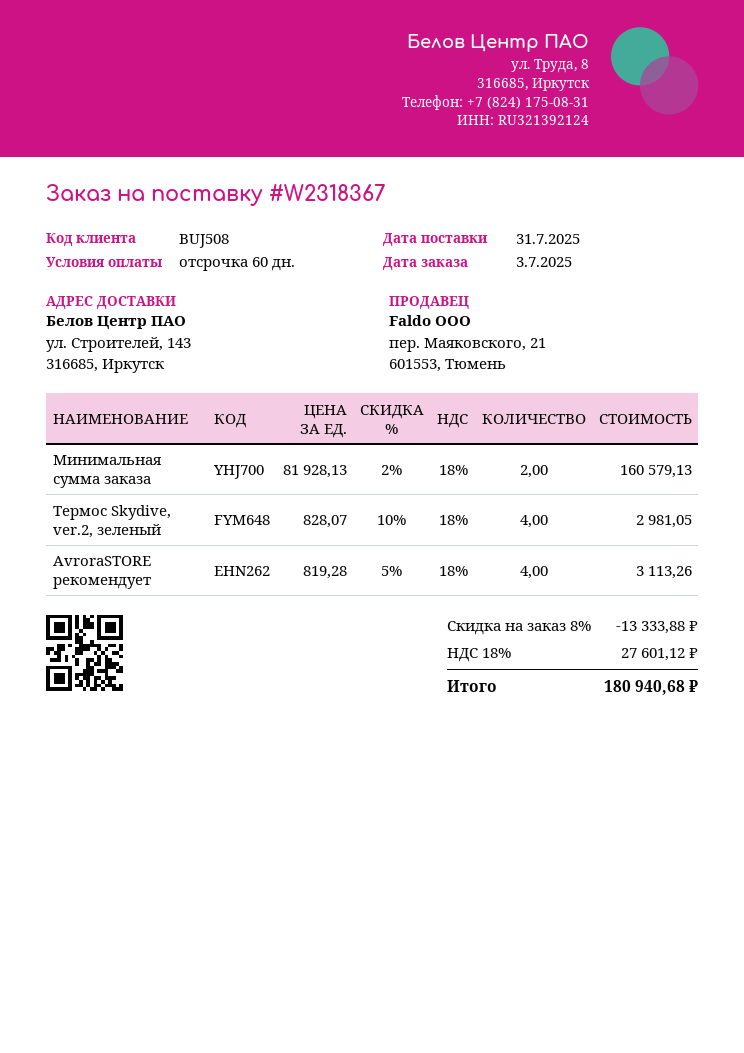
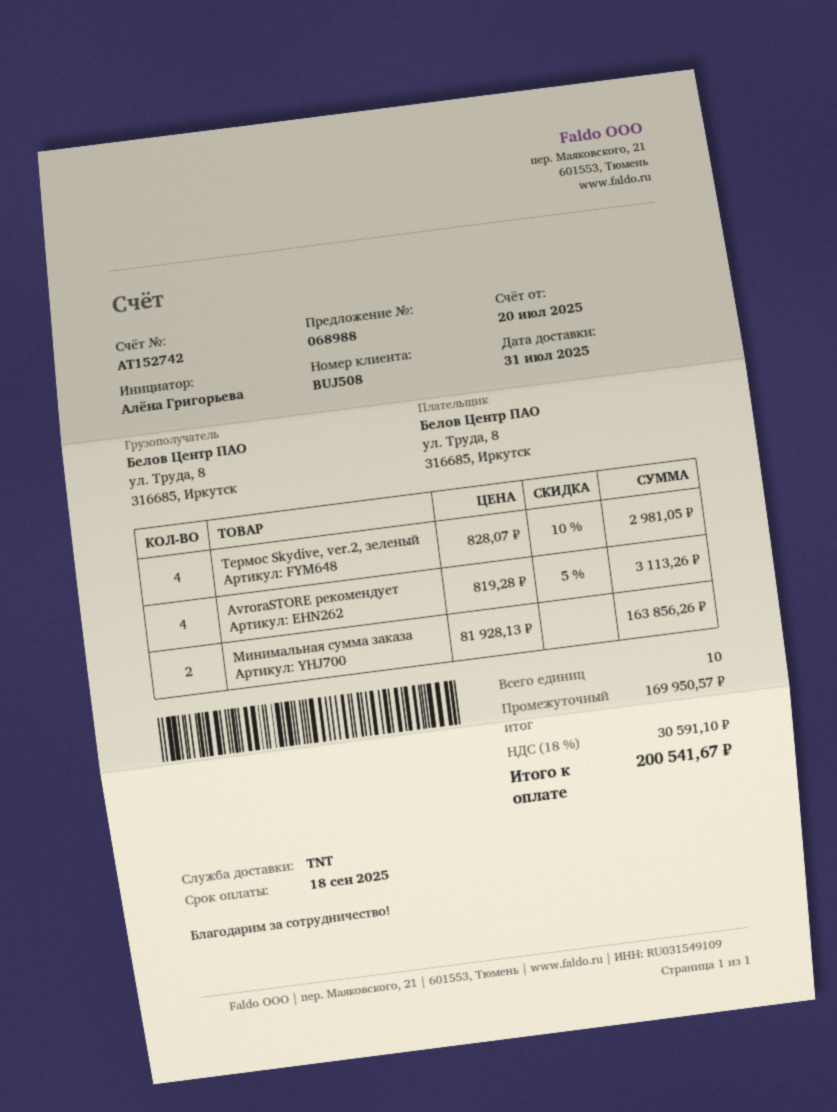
ship to: ул. Строителей, 143, 316685, Иркутск -> ул. Труда, 8, 316685, Иркутск
Минимальная сумма заказа: 2 x 81928.13 - 2% = 160579.13 -> 2 x 81928.13 = 163856.26
discount: 8% = 13333.88 -> none
tax: 18% = 27601.12 -> 18% = 30591.10
total: 180940.68 -> 200541.67

